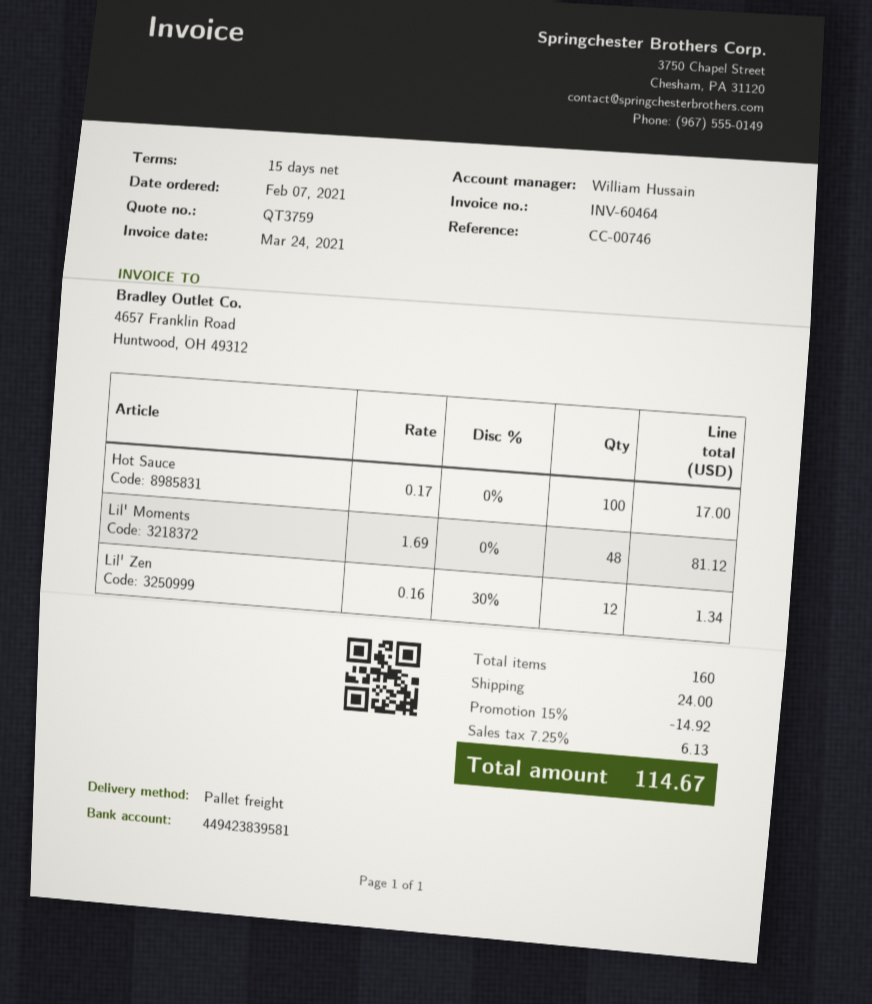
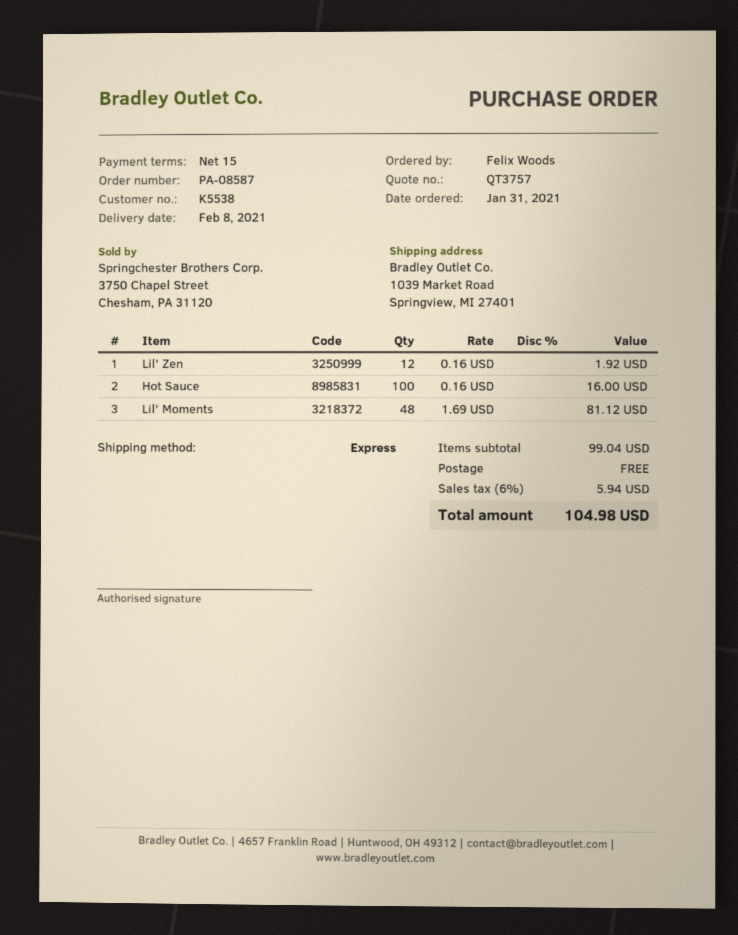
quote number: QT3759 -> QT3757
order date: 2021-02-07 -> 2021-01-31
shipping method: pallet freight -> express
Hot Sauce: 100 x 0.17 = 17.00 -> 100 x 0.16 = 16.00
Lil' Zen: 12 x 0.16 - 30% = 1.34 -> 12 x 0.16 = 1.92
discount: 15% = 14.92 -> none
shipping: 24.00 -> 0.00
tax: 7.25% = 6.13 -> 6% = 5.94
total: 114.67 -> 104.98

